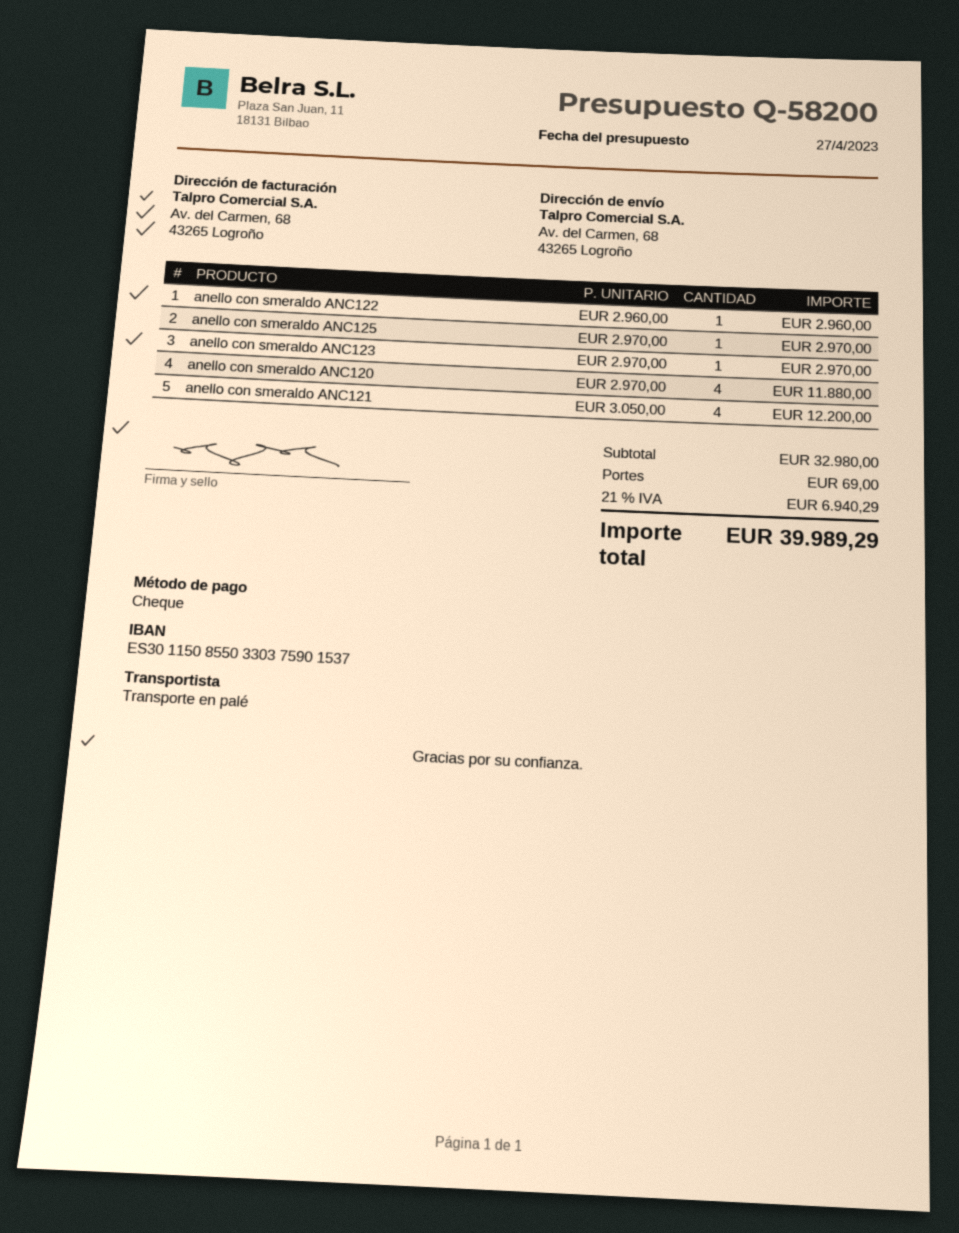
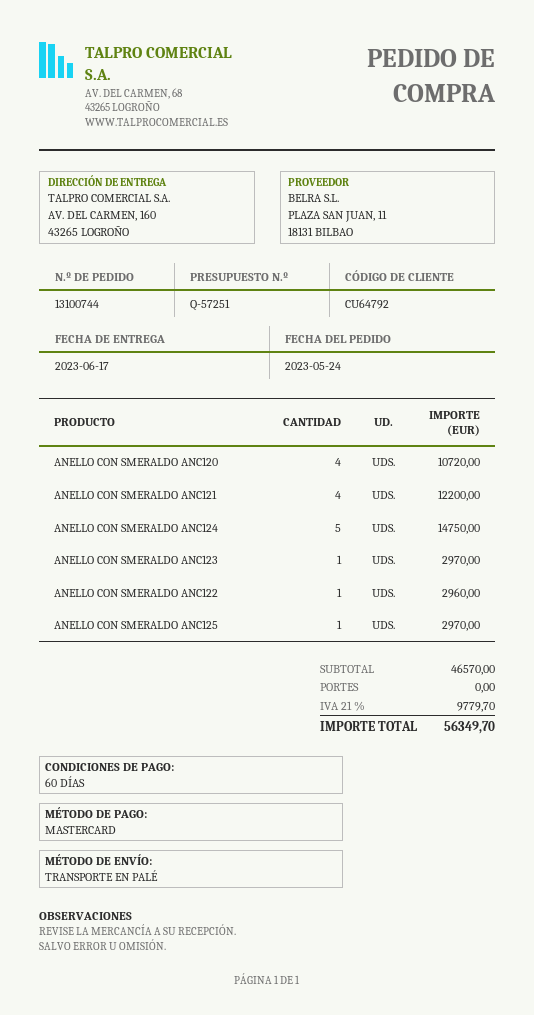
quote number: Q-58200 -> Q-57251
payment method: cheque -> Mastercard
ship to: Av. del Carmen, 68, 43265 Logroño -> AV. DEL CARMEN, 160, 43265 LOGROÑO
anello con smeraldo ANC120: 4 for 11880.00 -> 4 for 10720.00
ANELLO CON SMERALDO ANC124: none -> 5 for 14750.00
subtotal: 32980.00 -> 46570.00
shipping: 69.00 -> 0.00
tax: 21% = 6940.29 -> 21% = 9779.70
total: 39989.29 -> 56349.70

